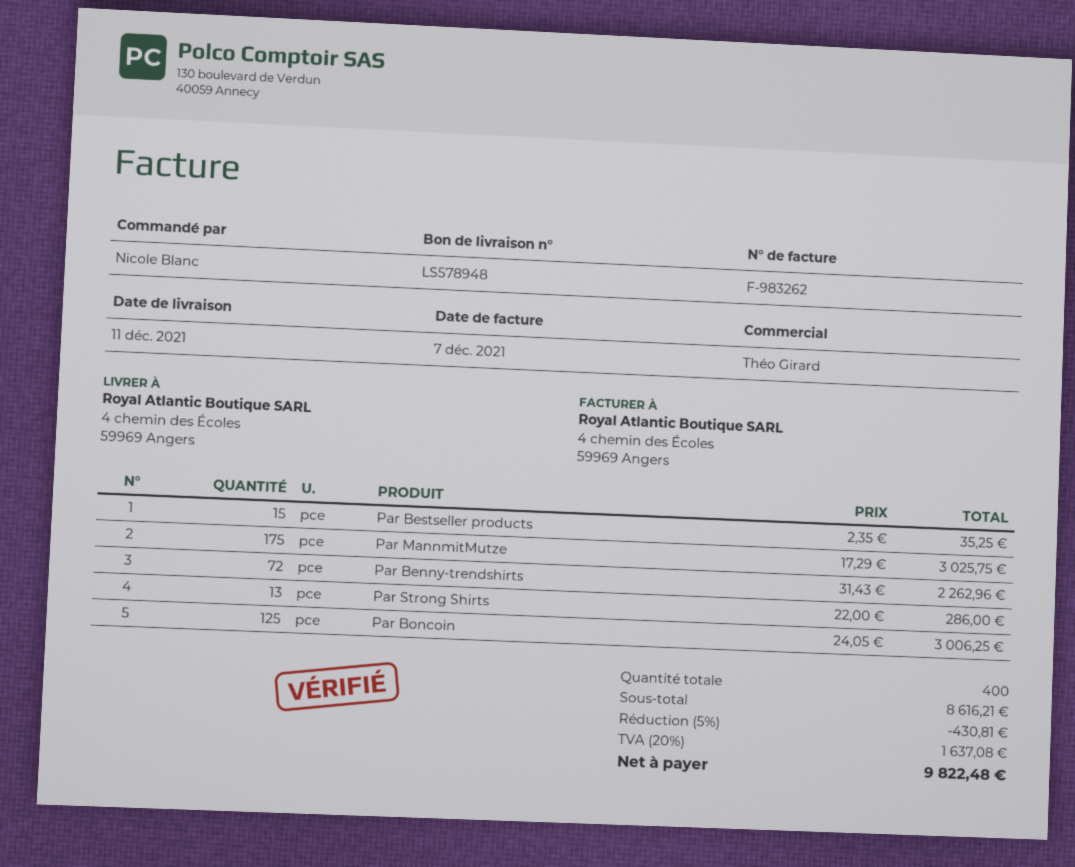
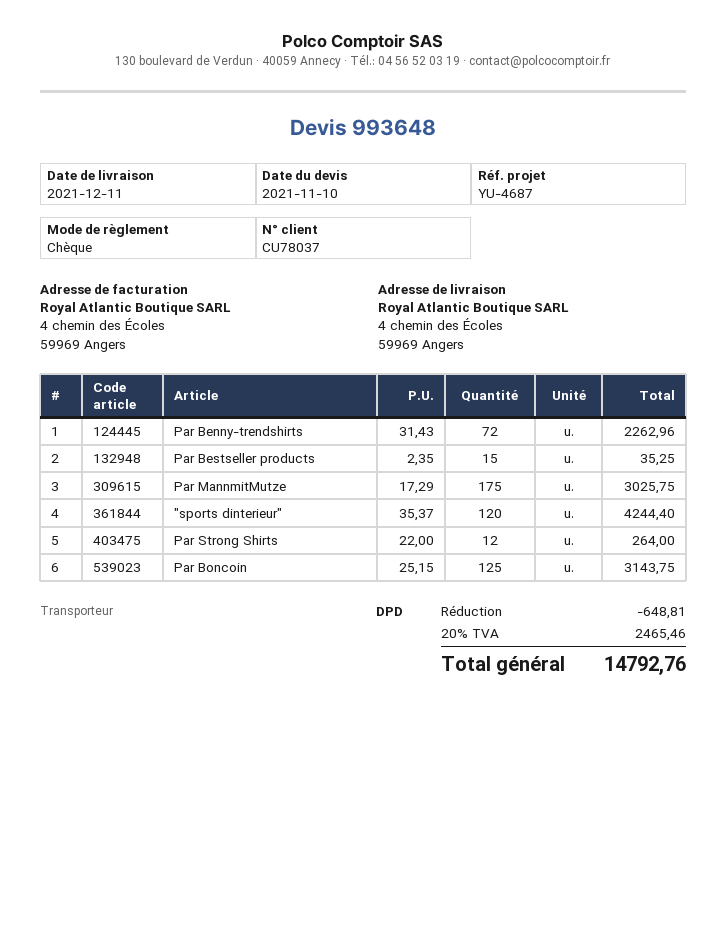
Par Strong Shirts: 13 x 22.00 = 286.00 -> 12 x 22.00 = 264.00
Par Boncoin: 125 x 24.05 = 3006.25 -> 125 x 25.15 = 3143.75
"sports dinterieur": none -> 120 x 35.37 = 4244.40
discount: 430.81 -> 648.81
tax: 20% = 1637.08 -> 20% = 2465.46
total: 9822.48 -> 14792.76

